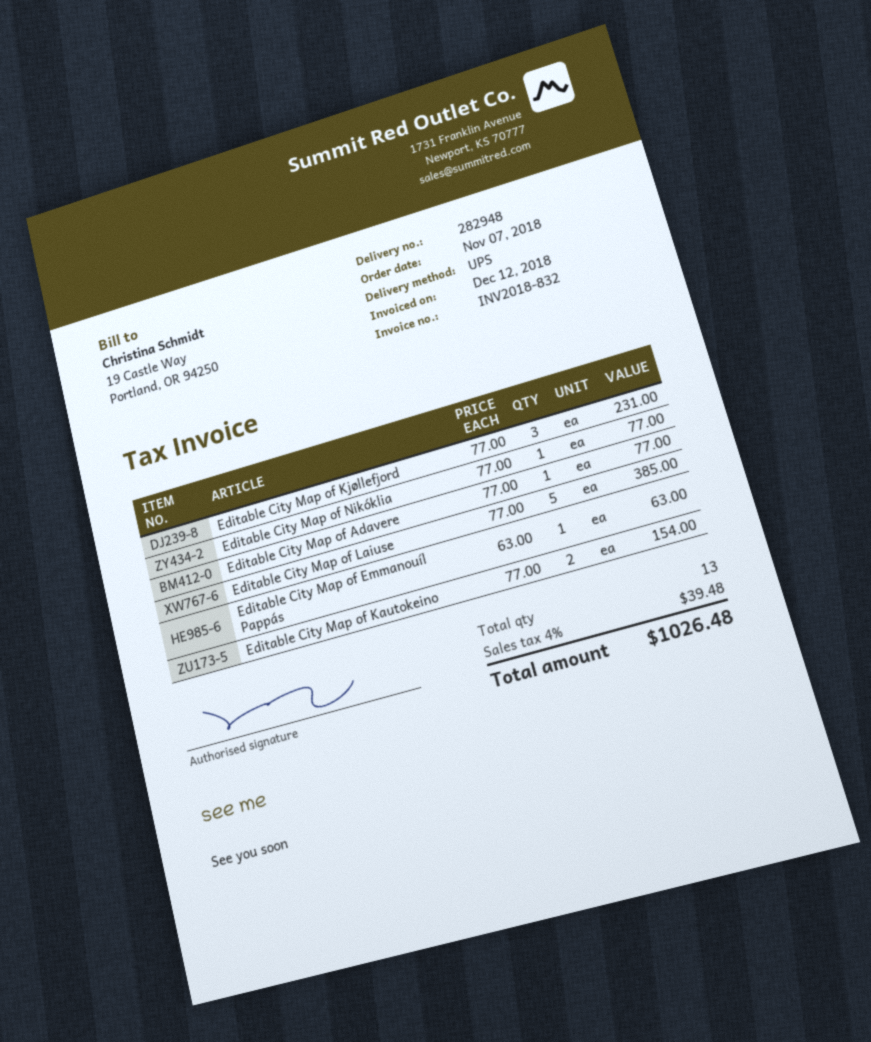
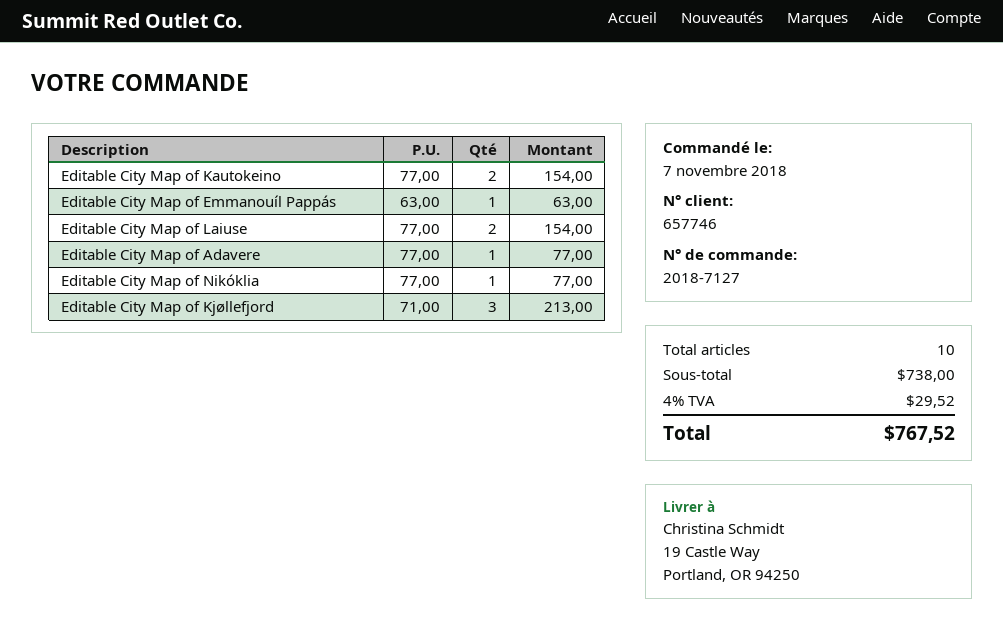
Editable City Map of Kjøllefjord: 3 x 77.00 = 231.00 -> 3 x 71.00 = 213.00
Editable City Map of Laiuse: 5 x 77.00 = 385.00 -> 2 x 77.00 = 154.00
total quantity: 13 -> 10
tax: 4% = 39.48 -> 4% = 29.52
total: 1026.48 -> 767.52

